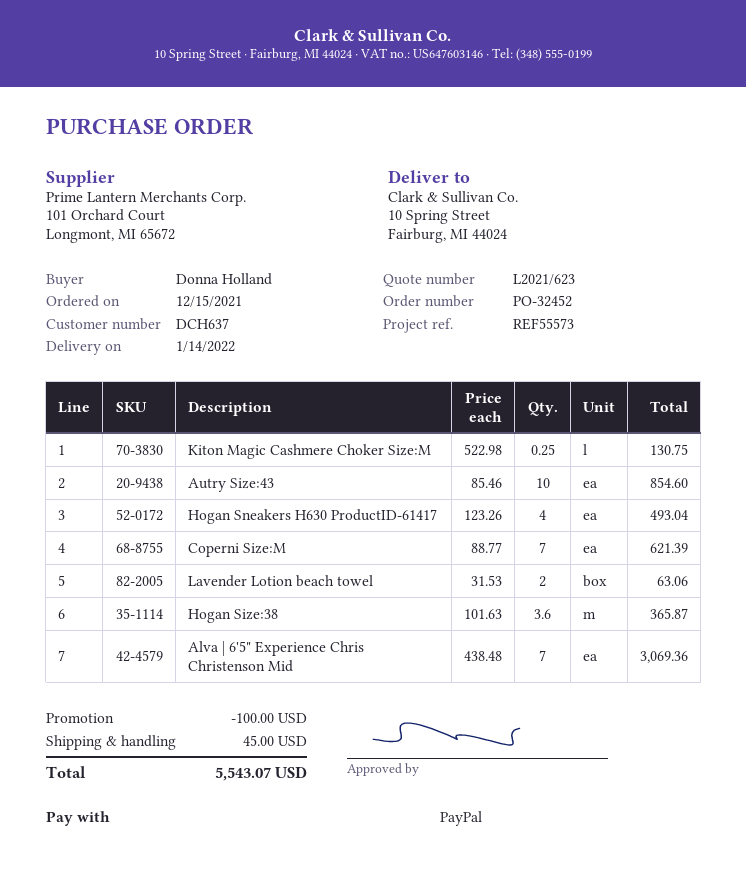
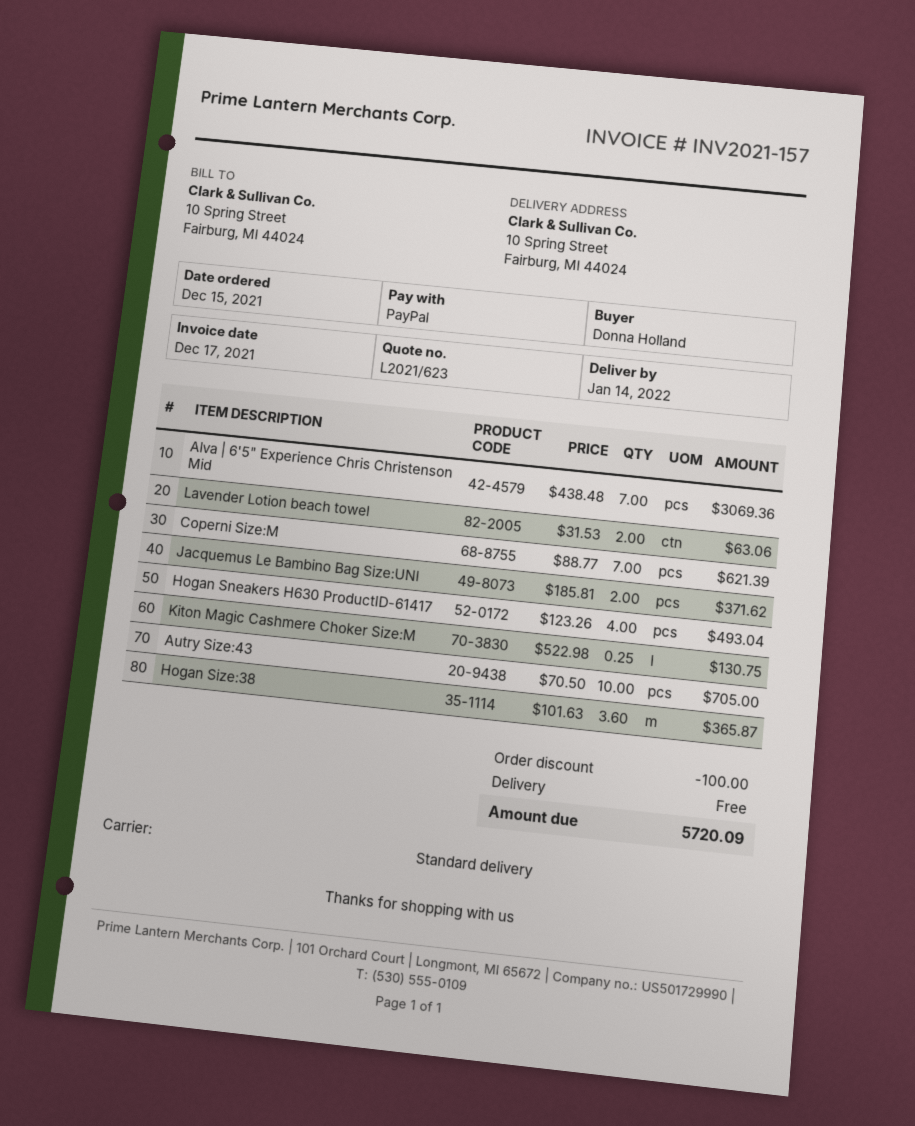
Autry Size:43: 10 x 85.46 = 854.60 -> 10 x 70.50 = 705.00
Jacquemus Le Bambino Bag Size:UNI: none -> 2 x 185.81 = 371.62
shipping: 45.00 -> 0.00
total: 5543.07 -> 5720.09

